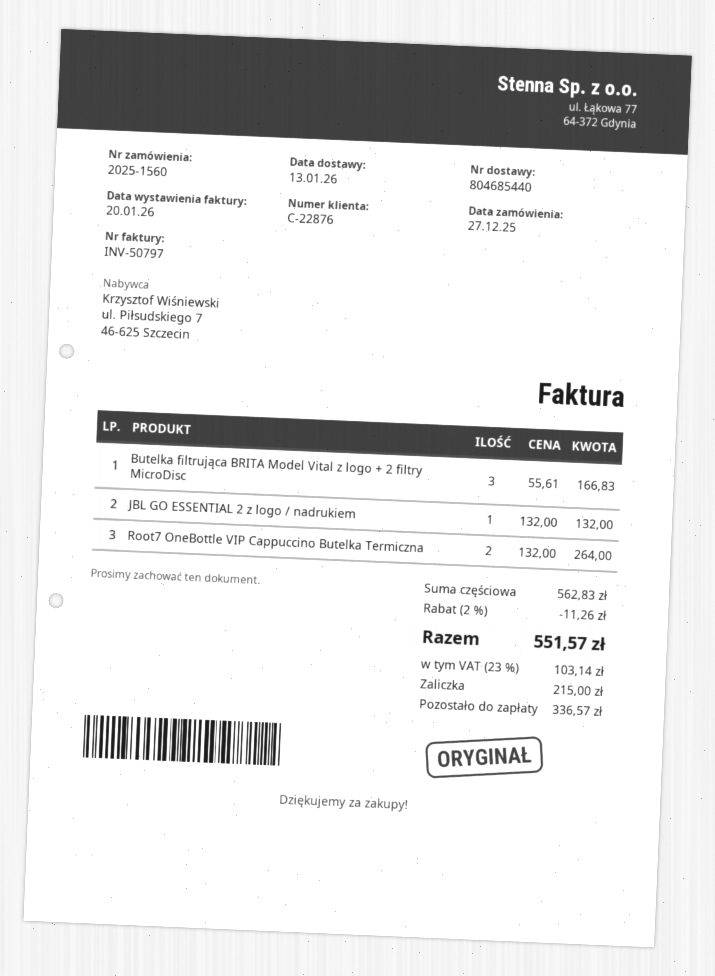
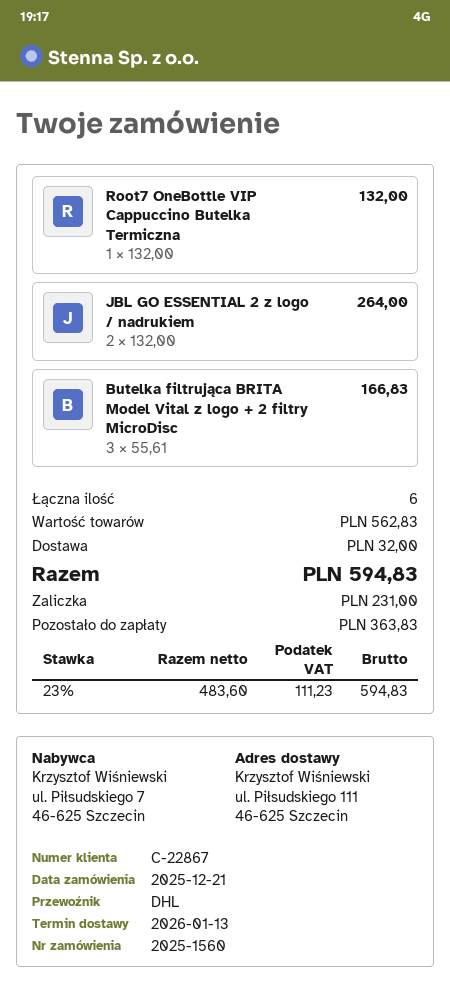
order date: 2025-12-27 -> 2025-12-21
customer number: C-22876 -> C-22867
JBL GO ESSENTIAL 2 z logo / nadrukiem: 1 x 132.00 = 132.00 -> 2 x 132.00 = 264.00
Root7 OneBottle VIP Cappuccino Butelka Termiczna: 2 x 132.00 = 264.00 -> 1 x 132.00 = 132.00
discount: 2% = 11.26 -> none
shipping: none -> 32.00
tax: 23% = 103.14 -> 23% = 111.23
total: 551.57 -> 594.83
deposit: 215.00 -> 231.00
balance: 336.57 -> 363.83

